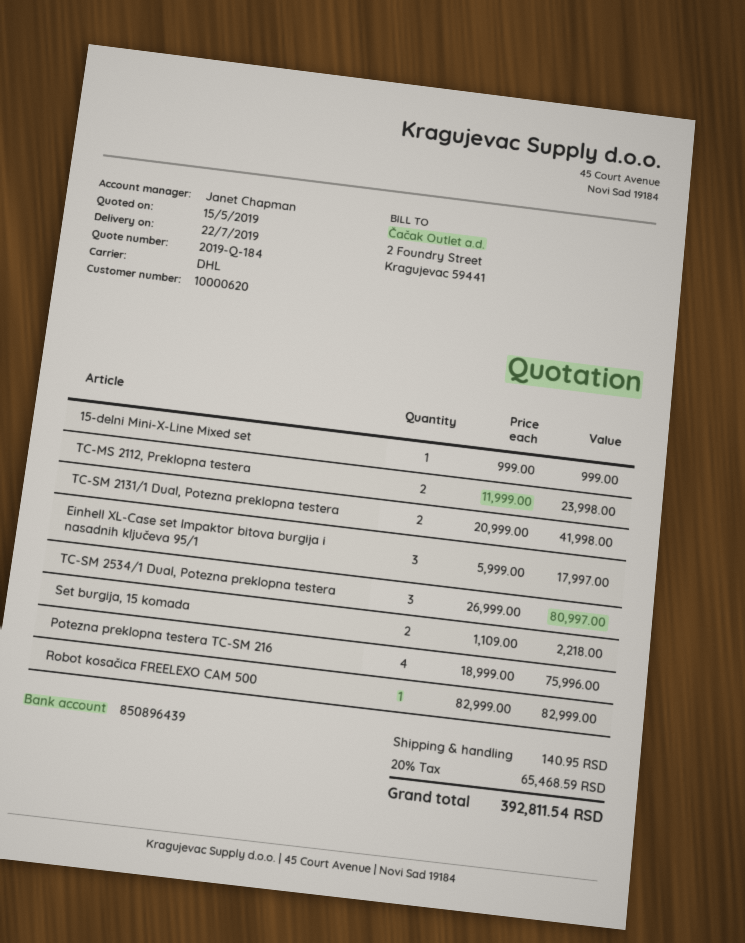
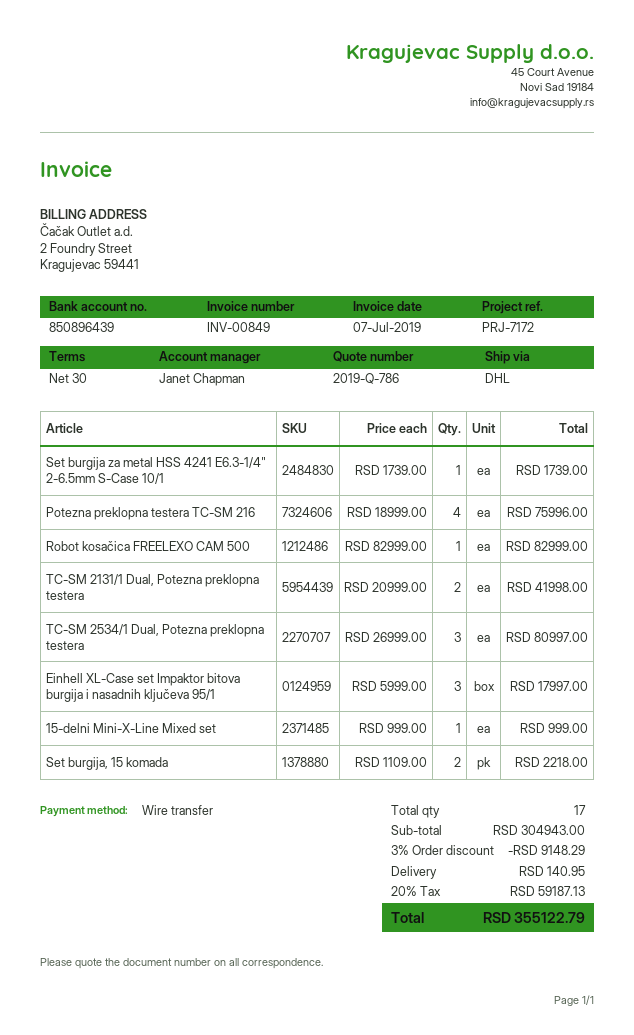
quote number: 2019-Q-184 -> 2019-Q-786
TC-MS 2112, Preklopna testera: 2 x 11999.00 = 23998.00 -> none
Set burgija za metal HSS 4241 E6.3-1/4" 2-6.5mm S-Case 10/1: none -> 1 x 1739.00 = 1739.00
discount: none -> 3% = 9148.29
tax: 20% = 65468.59 -> 20% = 59187.13
total: 392811.54 -> 355122.79

